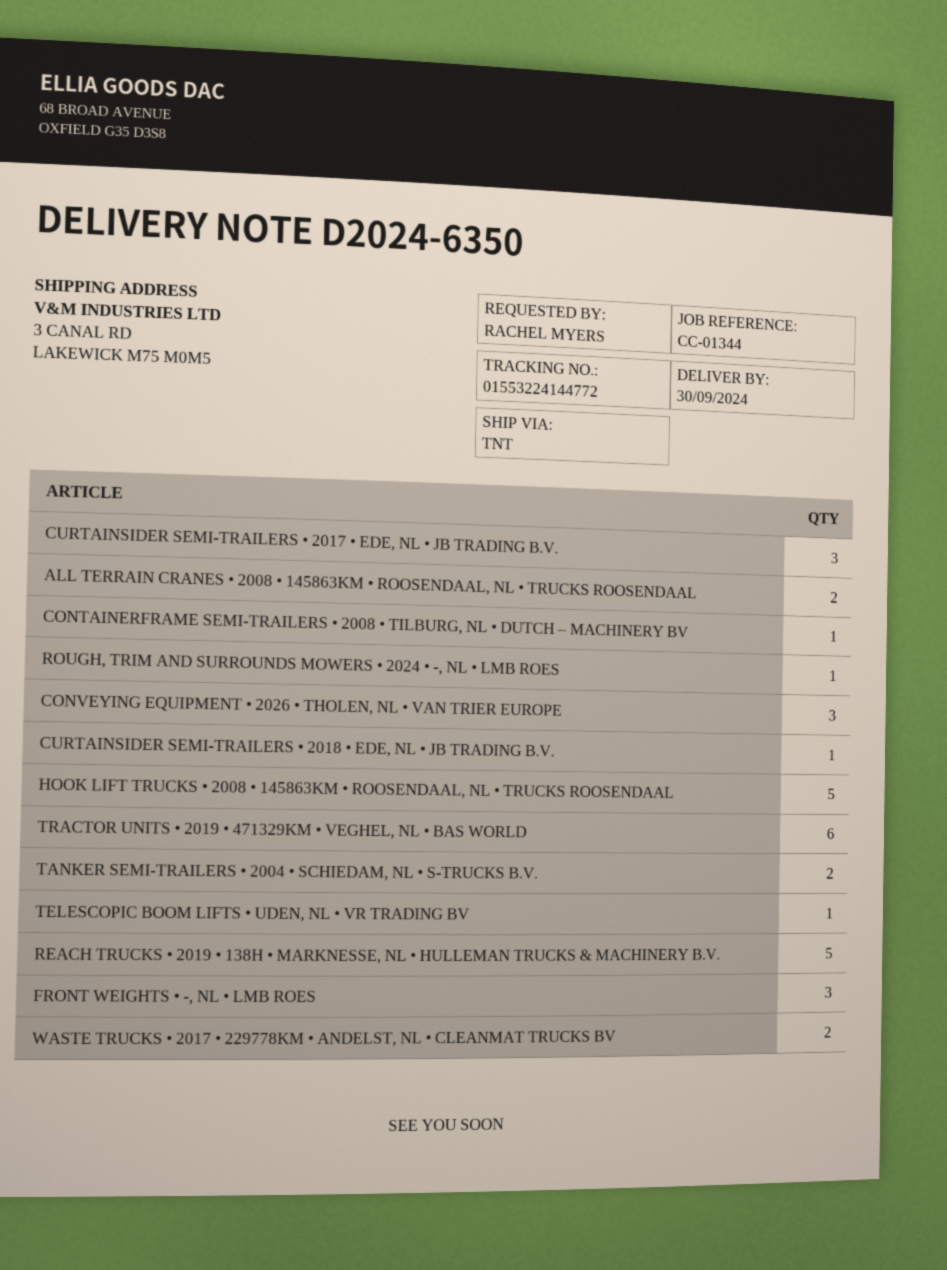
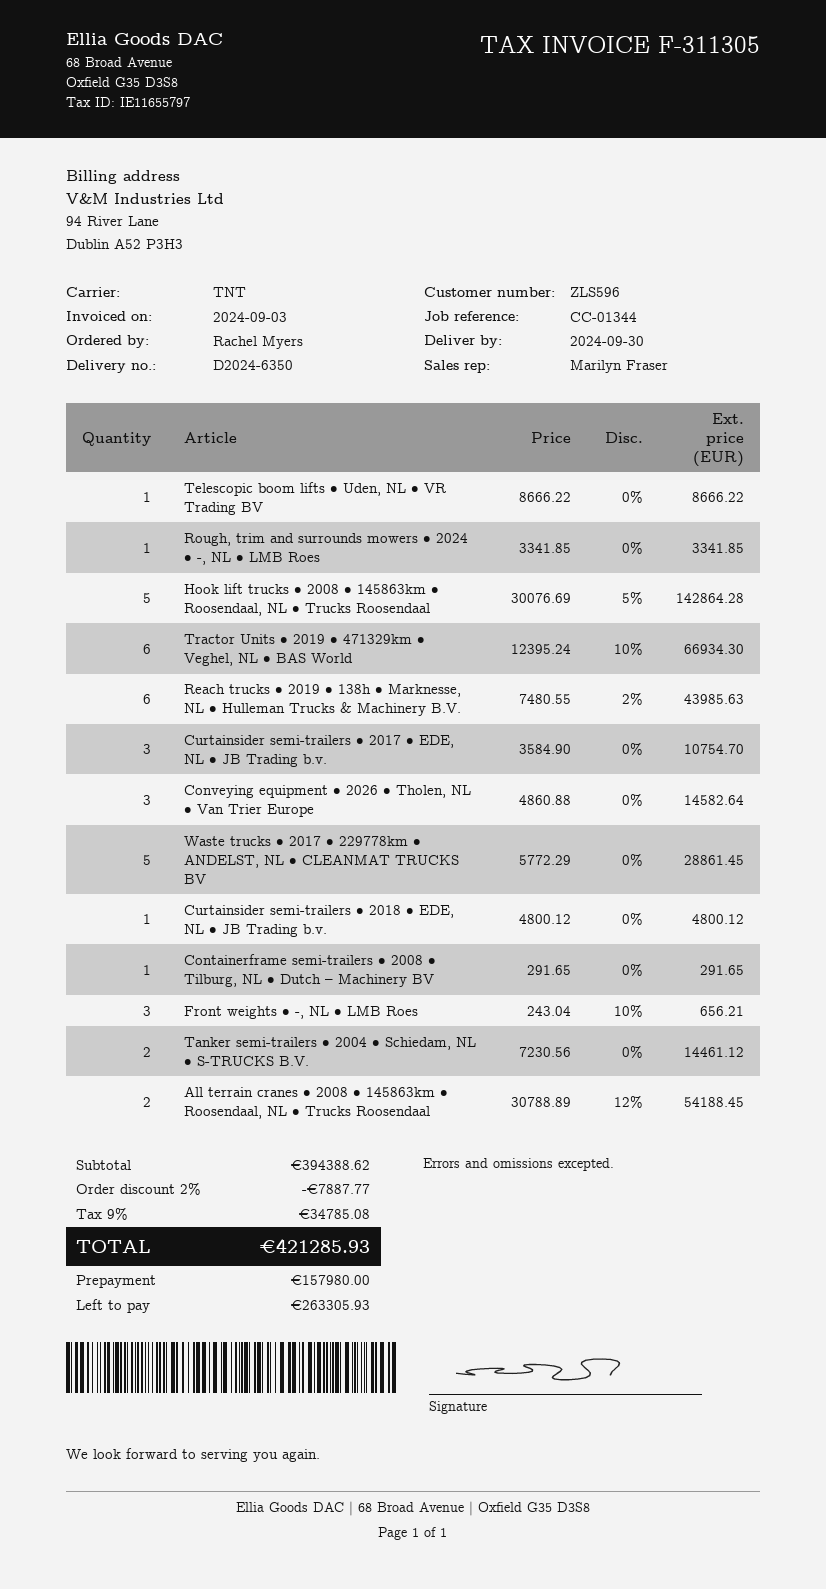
REACH TRUCKS • 2019 • 138H • MARKNESSE, NL • HULLEMAN TRUCKS & MACHINERY B.V.: 5 -> 6
WASTE TRUCKS • 2017 • 229778KM • ANDELST, NL • CLEANMAT TRUCKS BV: 2 -> 5

